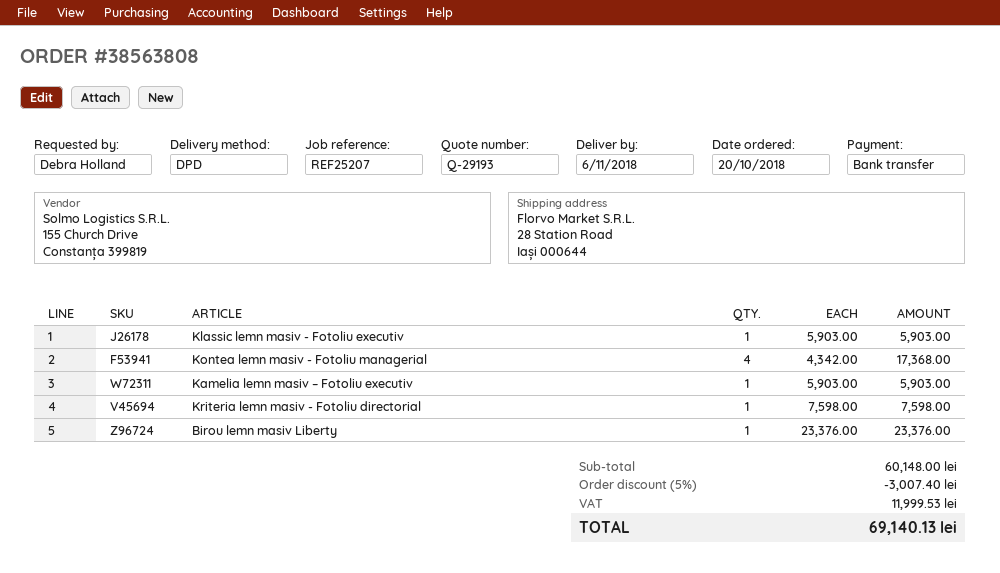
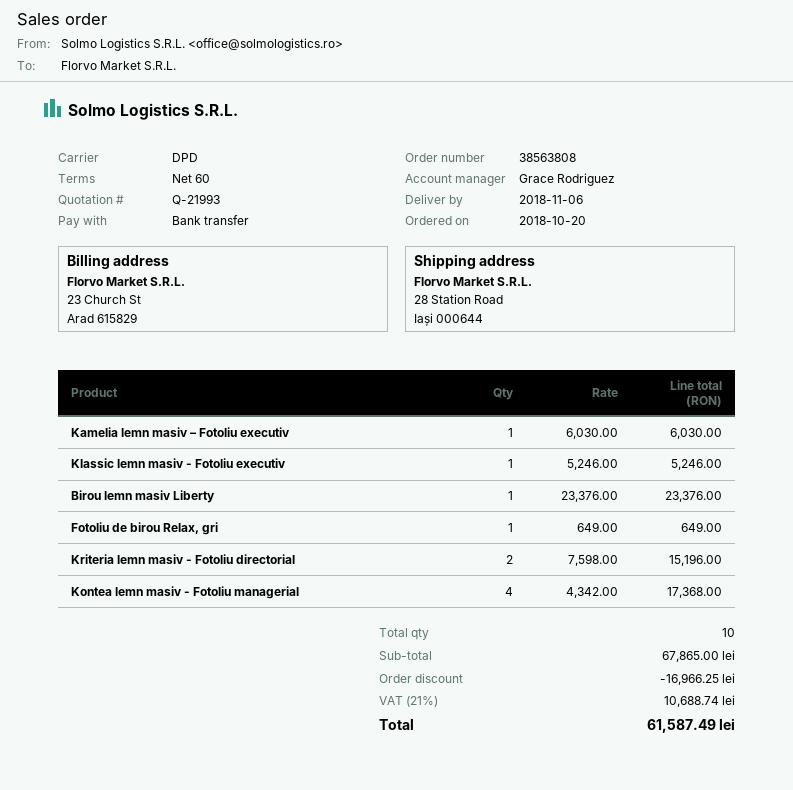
quote number: Q-29193 -> Q-21993
Klassic lemn masiv - Fotoliu executiv: 1 x 5903.00 = 5903.00 -> 1 x 5246.00 = 5246.00
Kamelia lemn masiv – Fotoliu executiv: 1 x 5903.00 = 5903.00 -> 1 x 6030.00 = 6030.00
Kriteria lemn masiv - Fotoliu directorial: 1 x 7598.00 = 7598.00 -> 2 x 7598.00 = 15196.00
Fotoliu de birou Relax, gri: none -> 1 x 649.00 = 649.00
subtotal: 60148.00 -> 67865.00
discount: 3007.40 -> 16966.25
tax: 11999.53 -> 10688.74
total: 69140.13 -> 61587.49

